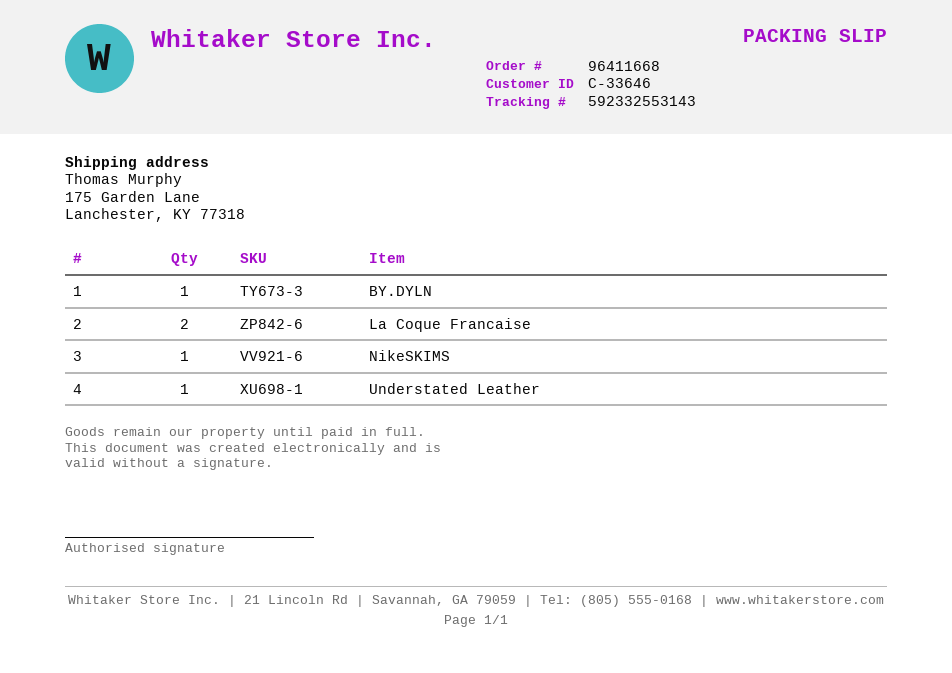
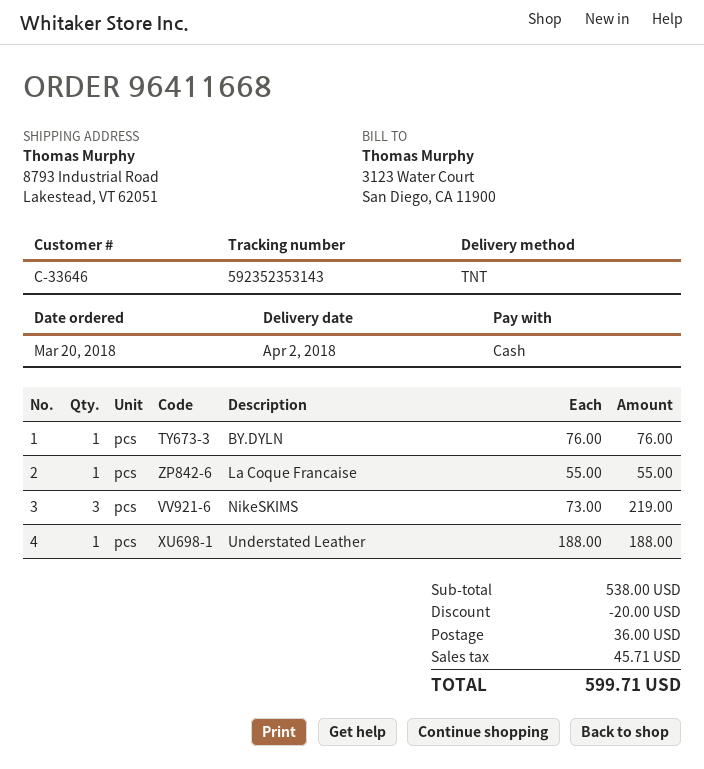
tracking number: 592332553143 -> 592352353143
ship to: 175 Garden Lane, Lanchester, KY 77318 -> 8793 Industrial Road, Lakestead, VT 62051
La Coque Francaise: 2 -> 1
NikeSKIMS: 1 -> 3

